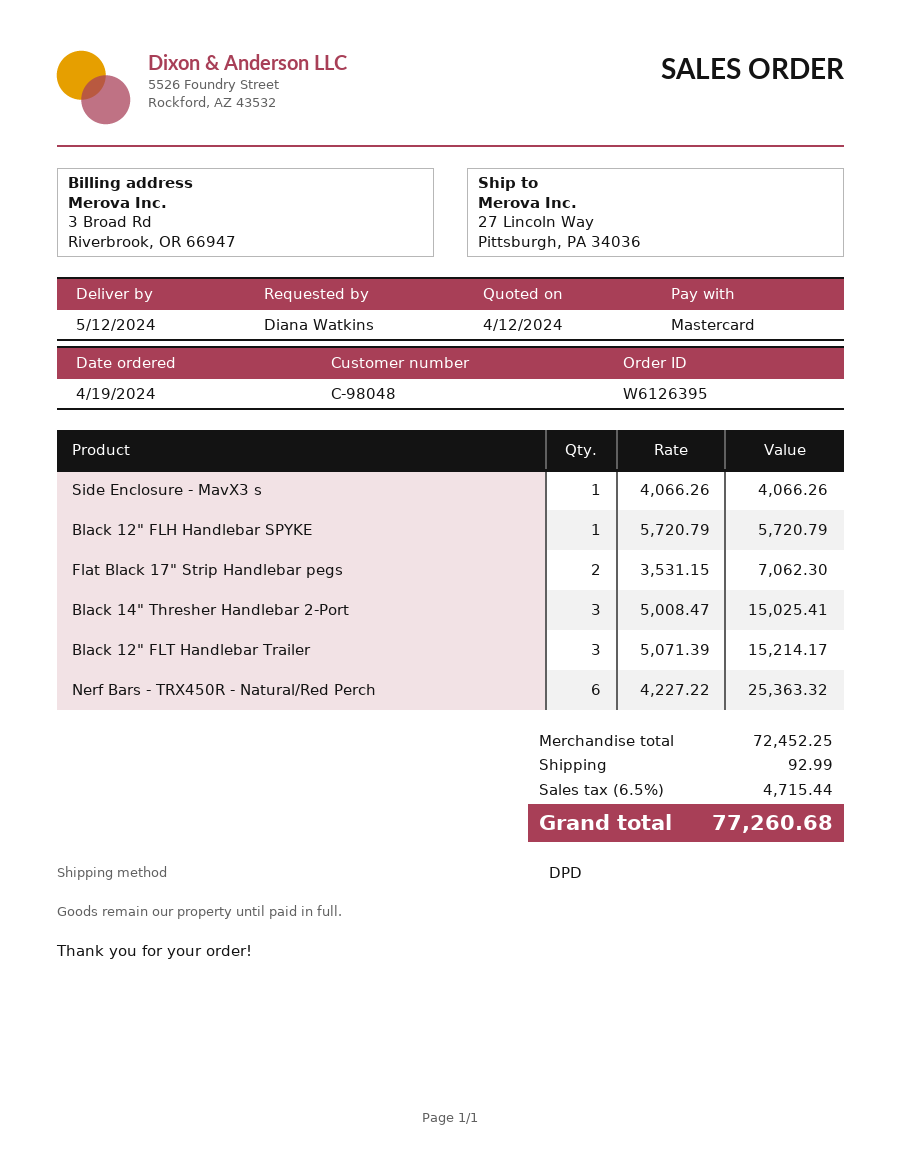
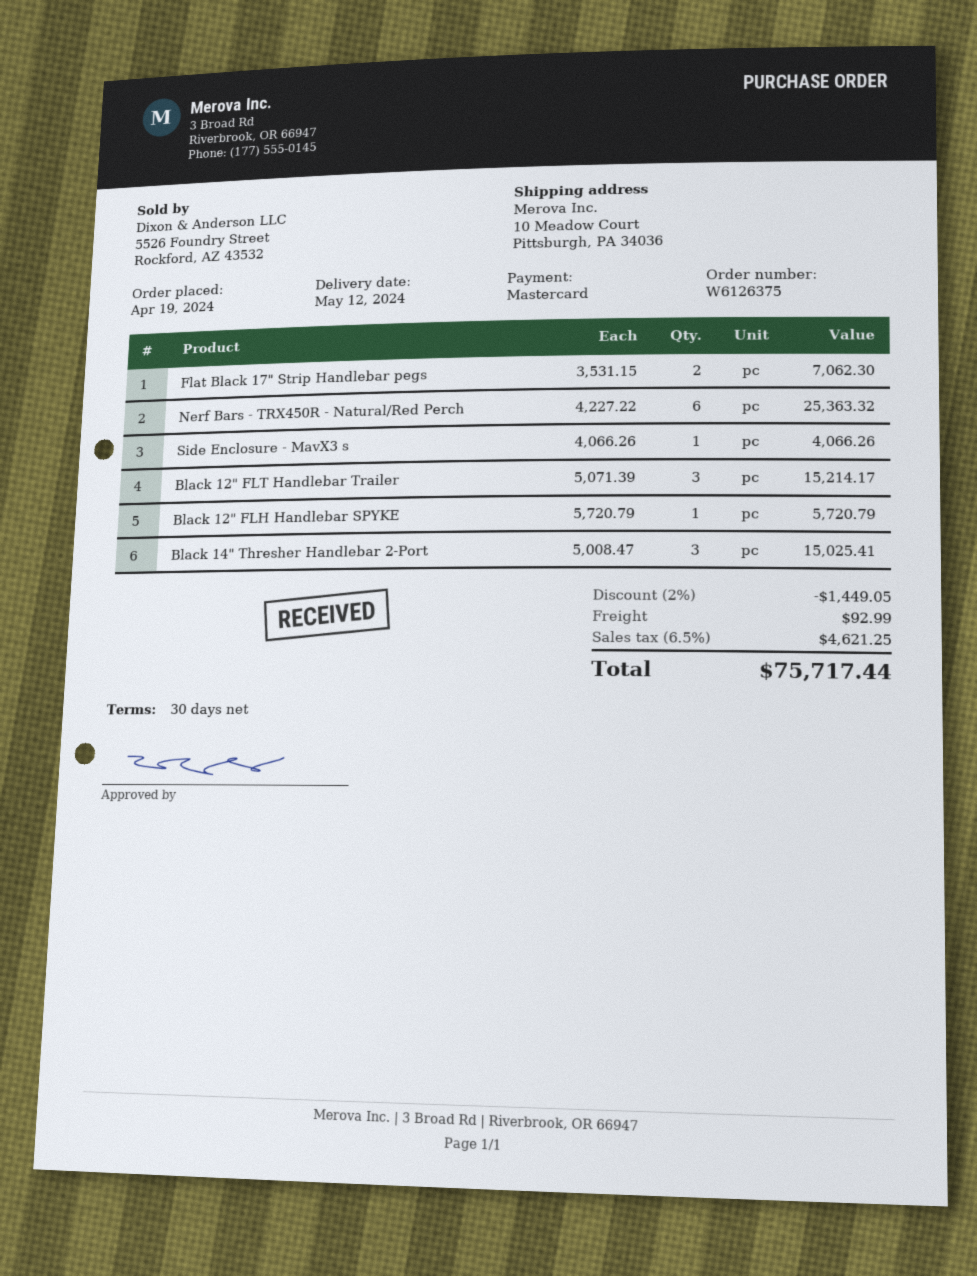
order number: W6126395 -> W6126375
ship to: 27 Lincoln Way, Pittsburgh, PA 34036 -> 10 Meadow Court, Pittsburgh, PA 34036
discount: none -> 2% = 1449.05
tax: 6.5% = 4715.44 -> 6.5% = 4621.25
total: 77260.68 -> 75717.44

